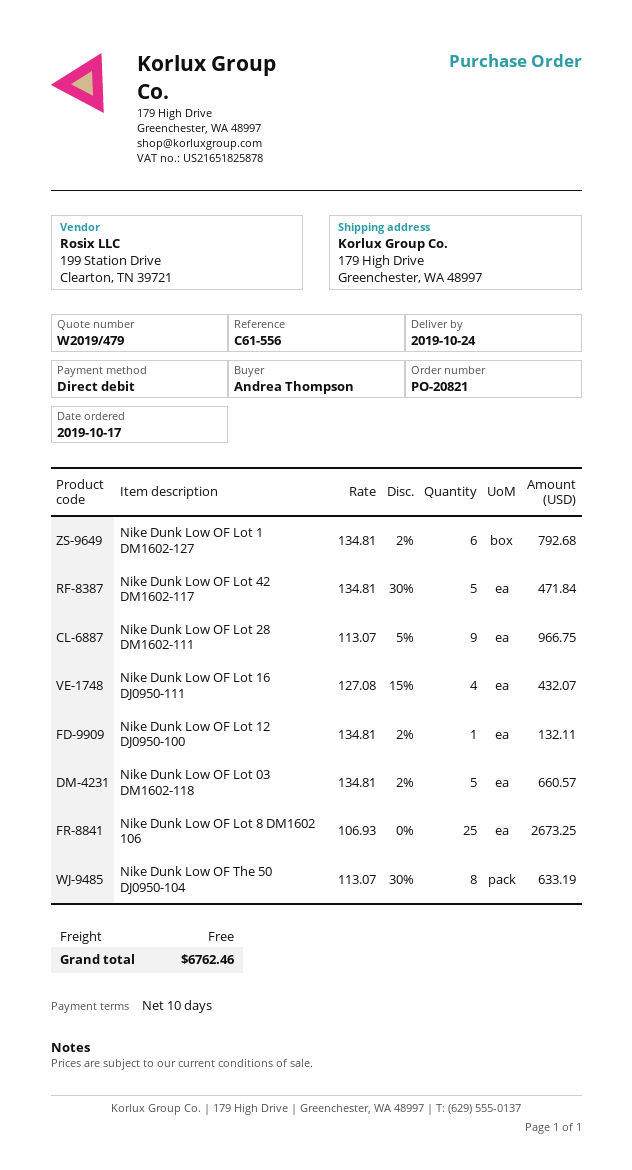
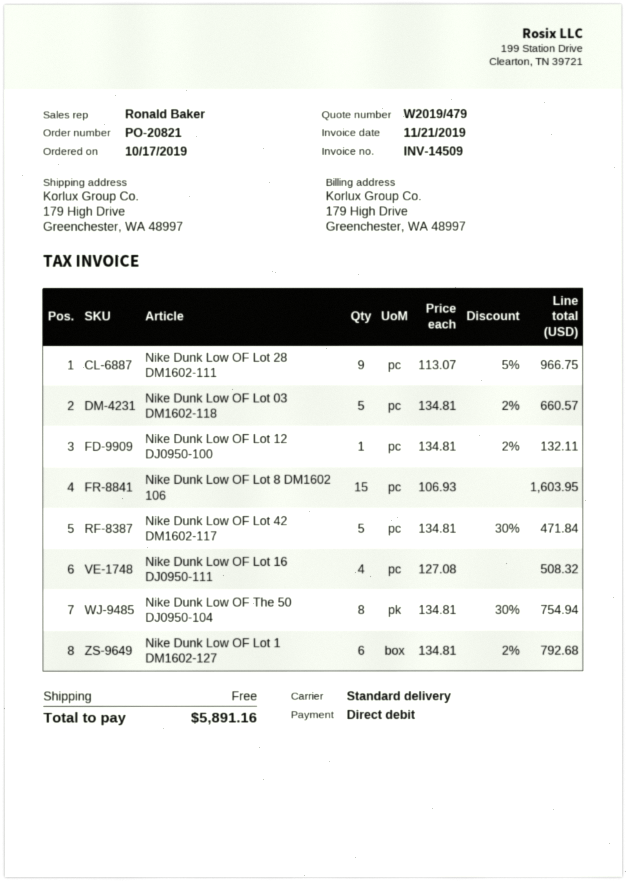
Nike Dunk Low OF Lot 16 DJ0950-111: 4 x 127.08 - 15% = 432.07 -> 4 x 127.08 = 508.32
Nike Dunk Low OF Lot 8 DM1602 106: 25 x 106.93 = 2673.25 -> 15 x 106.93 = 1603.95
Nike Dunk Low OF The 50 DJ0950-104: 8 x 113.07 - 30% = 633.19 -> 8 x 134.81 - 30% = 754.94
total: 6762.46 -> 5891.16

